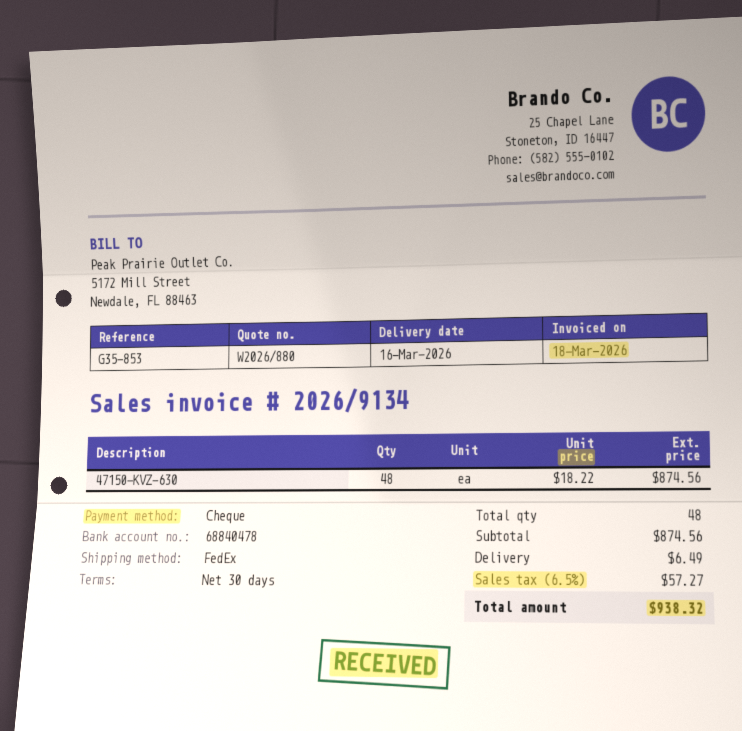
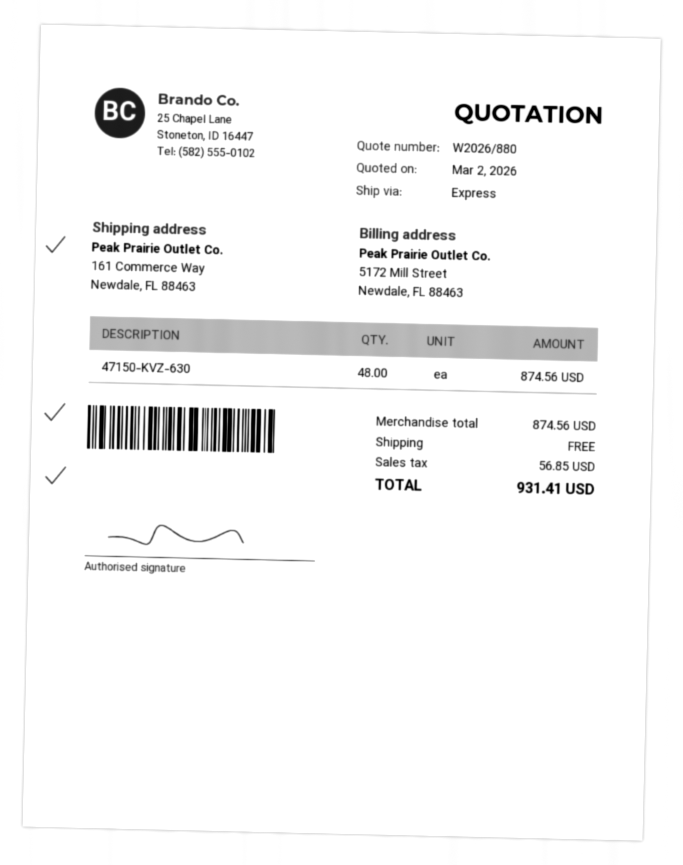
shipping method: FedEx -> express
shipping: 6.49 -> 0.00
tax: 57.27 -> 56.85
total: 938.32 -> 931.41

